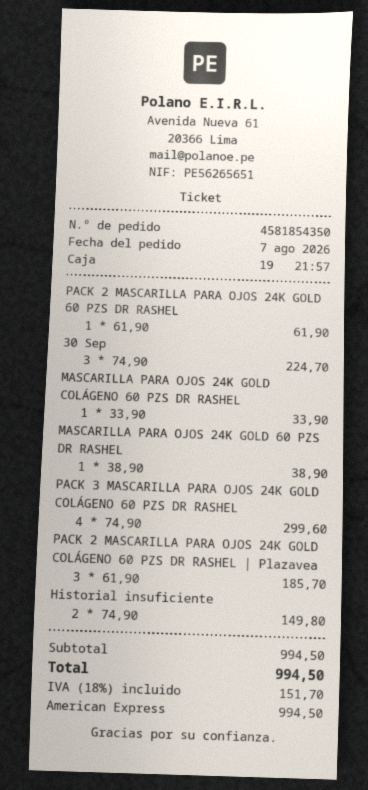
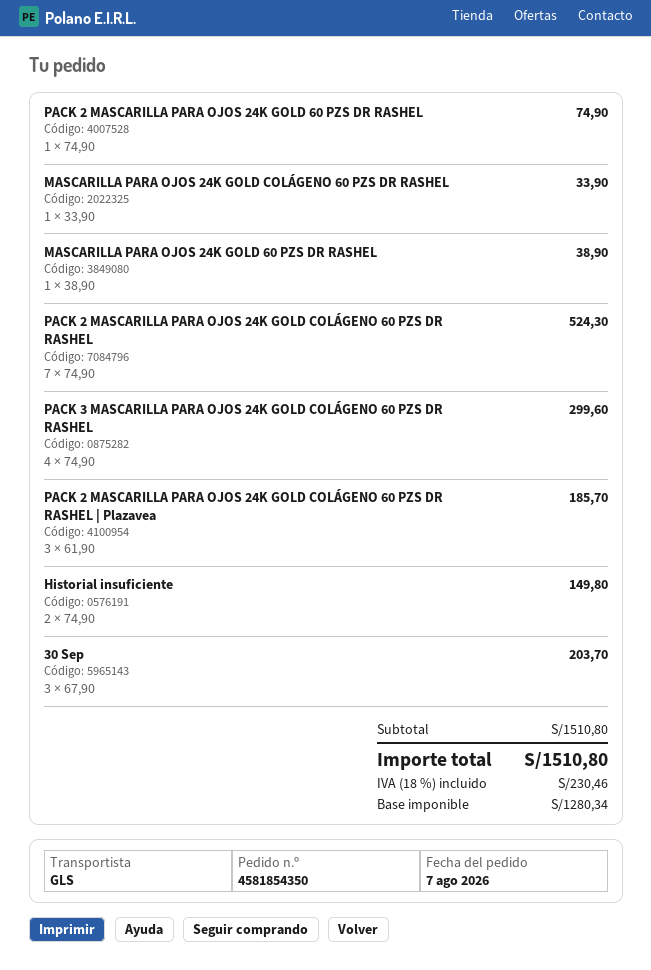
PACK 2 MASCARILLA PARA OJOS 24K GOLD 60 PZS DR RASHEL: 1 x 61.90 = 61.90 -> 1 x 74.90 = 74.90
30 Sep: 3 x 74.90 = 224.70 -> 3 x 67.90 = 203.70
PACK 2 MASCARILLA PARA OJOS 24K GOLD COLÁGENO 60 PZS DR RASHEL: none -> 7 x 74.90 = 524.30
subtotal: 994.50 -> 1510.80
tax: 18% = 151.70 -> 18% = 230.46
total: 994.50 -> 1510.80

